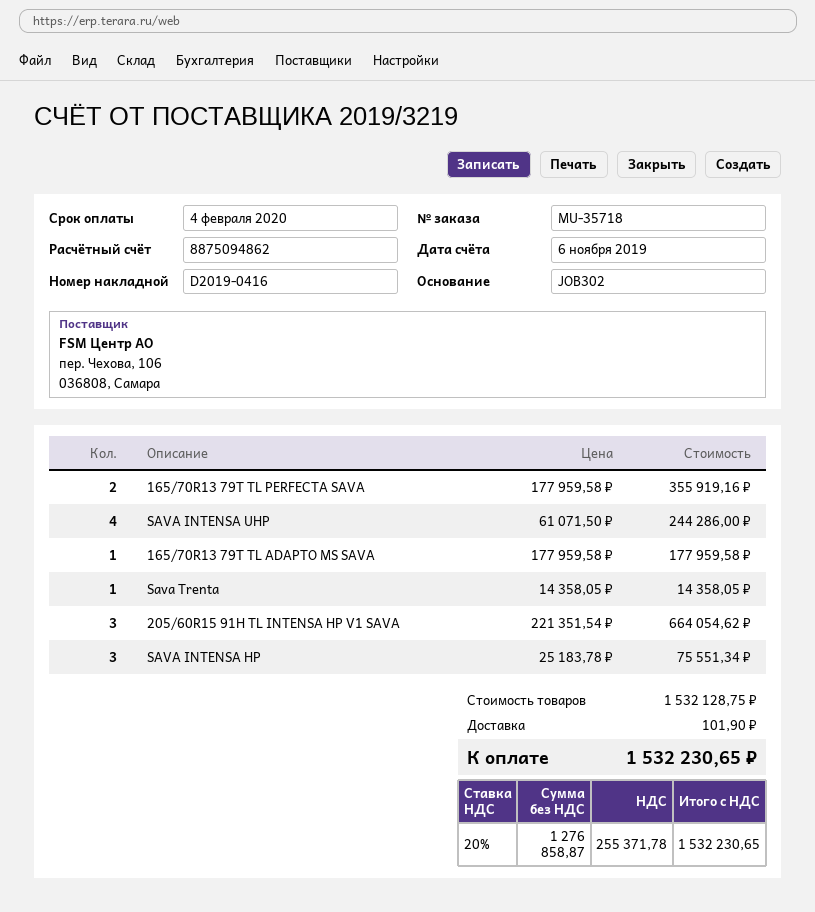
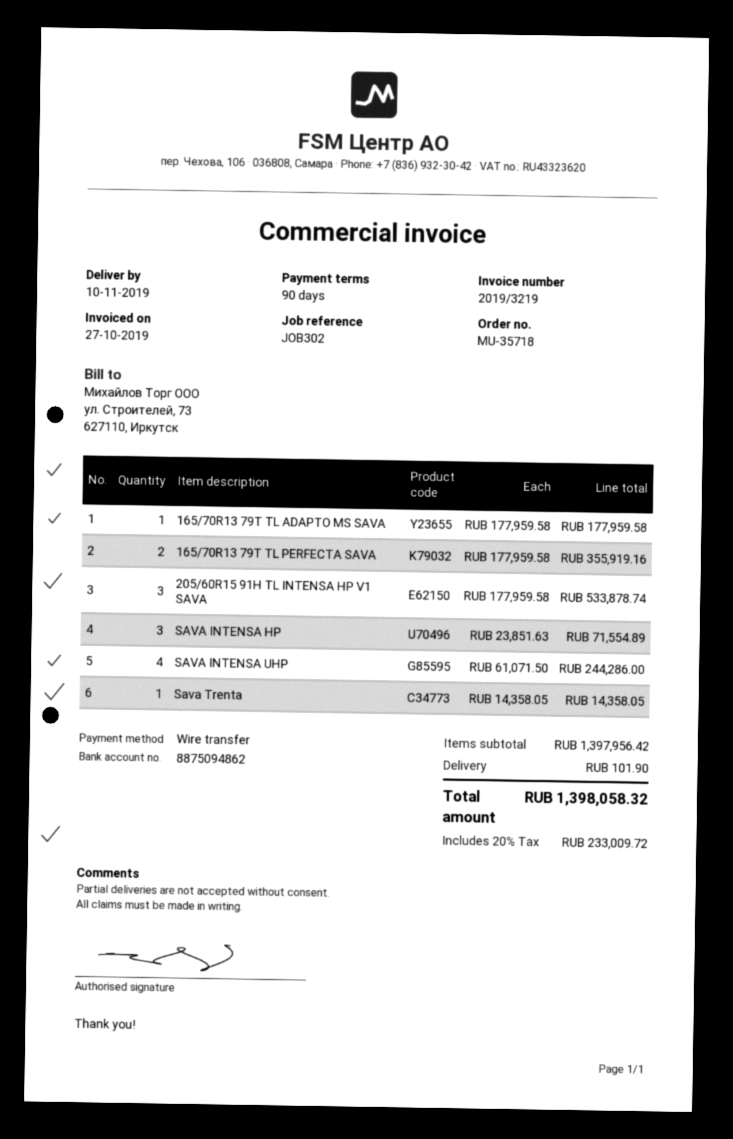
invoice date: 2019-11-06 -> 2019-10-27
205/60R15 91H TL INTENSA HP V1 SAVA: 3 x 221351.54 = 664054.62 -> 3 x 177959.58 = 533878.74
SAVA INTENSA HP: 3 x 25183.78 = 75551.34 -> 3 x 23851.63 = 71554.89
subtotal: 1532128.75 -> 1397956.42
tax: 20% = 255371.78 -> 20% = 233009.72
total: 1532230.65 -> 1398058.32

